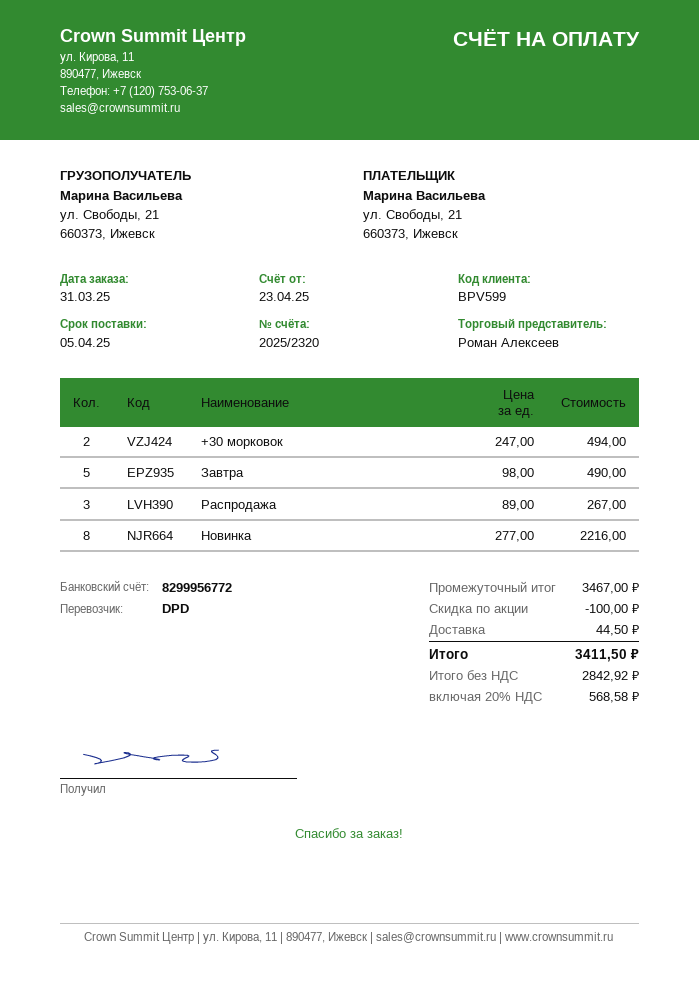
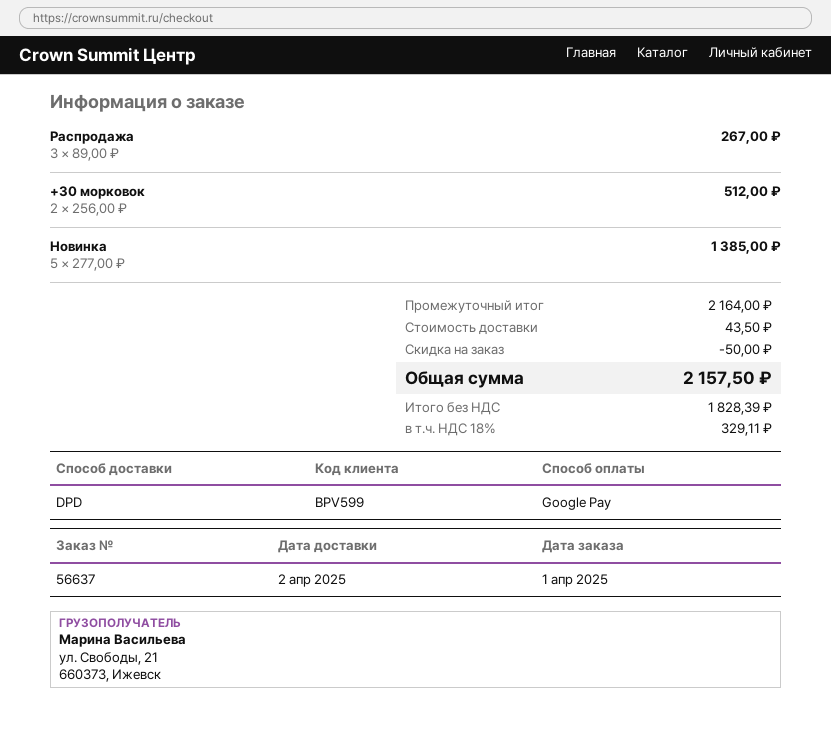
order date: 2025-03-31 -> 2025-04-01
delivery date: 2025-04-05 -> 2025-04-02
+30 морковок: 2 x 247.00 = 494.00 -> 2 x 256.00 = 512.00
Завтра: 5 x 98.00 = 490.00 -> none
Новинка: 8 x 277.00 = 2216.00 -> 5 x 277.00 = 1385.00
subtotal: 3467.00 -> 2164.00
discount: 100.00 -> 50.00
shipping: 44.50 -> 43.50
net: 2842.92 -> 1828.39
tax: 20% = 568.58 -> 18% = 329.11
total: 3411.50 -> 2157.50

